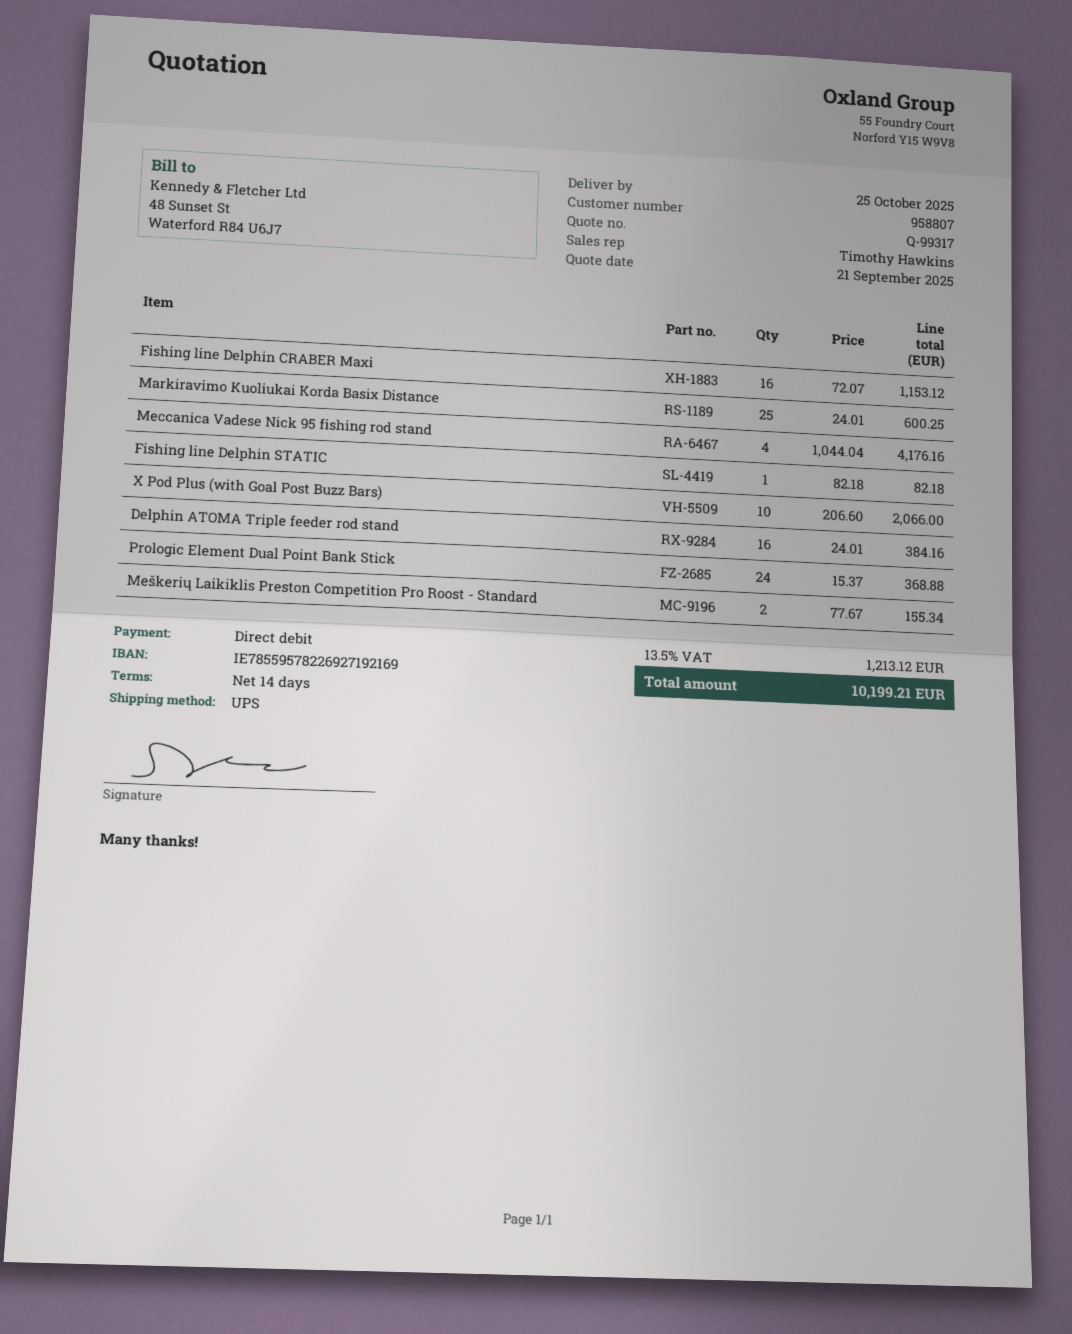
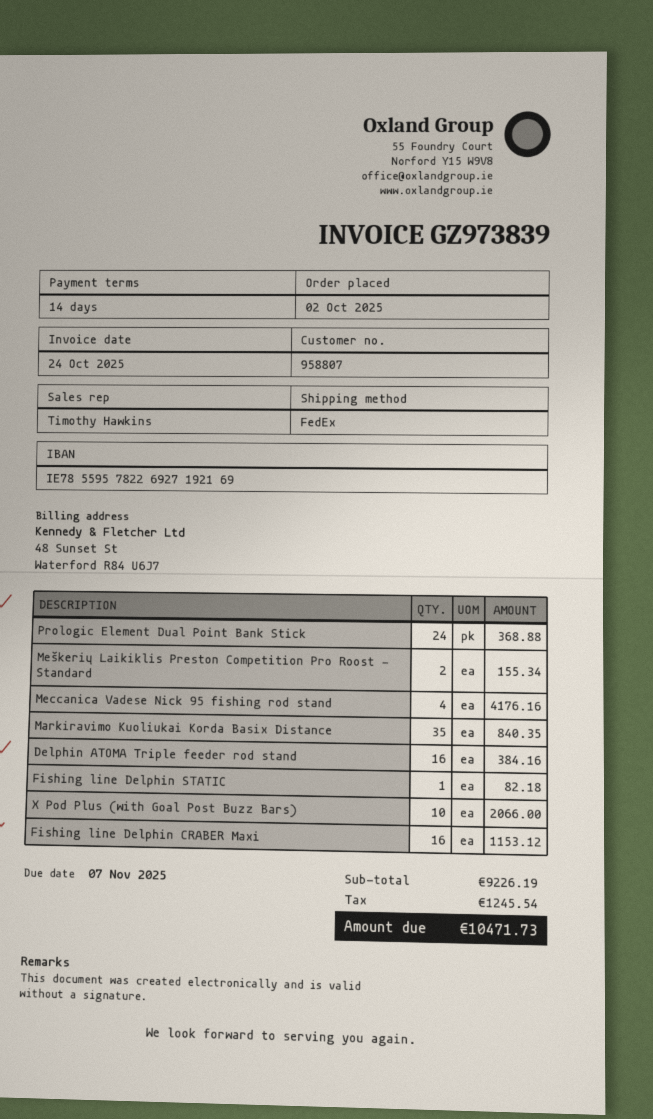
shipping method: UPS -> FedEx
Markiravimo Kuoliukai Korda Basix Distance: 25 for 600.25 -> 35 for 840.35
tax: 1213.12 -> 1245.54
total: 10199.21 -> 10471.73

